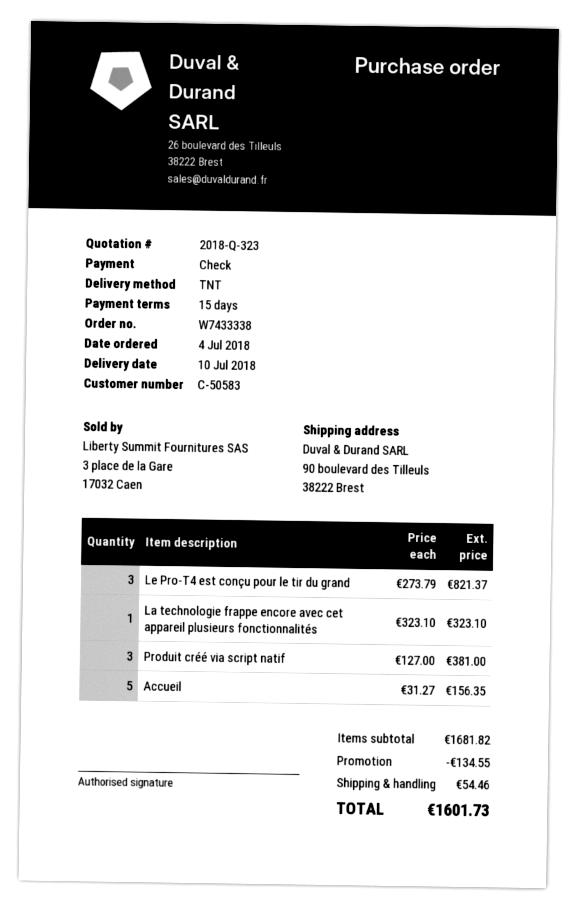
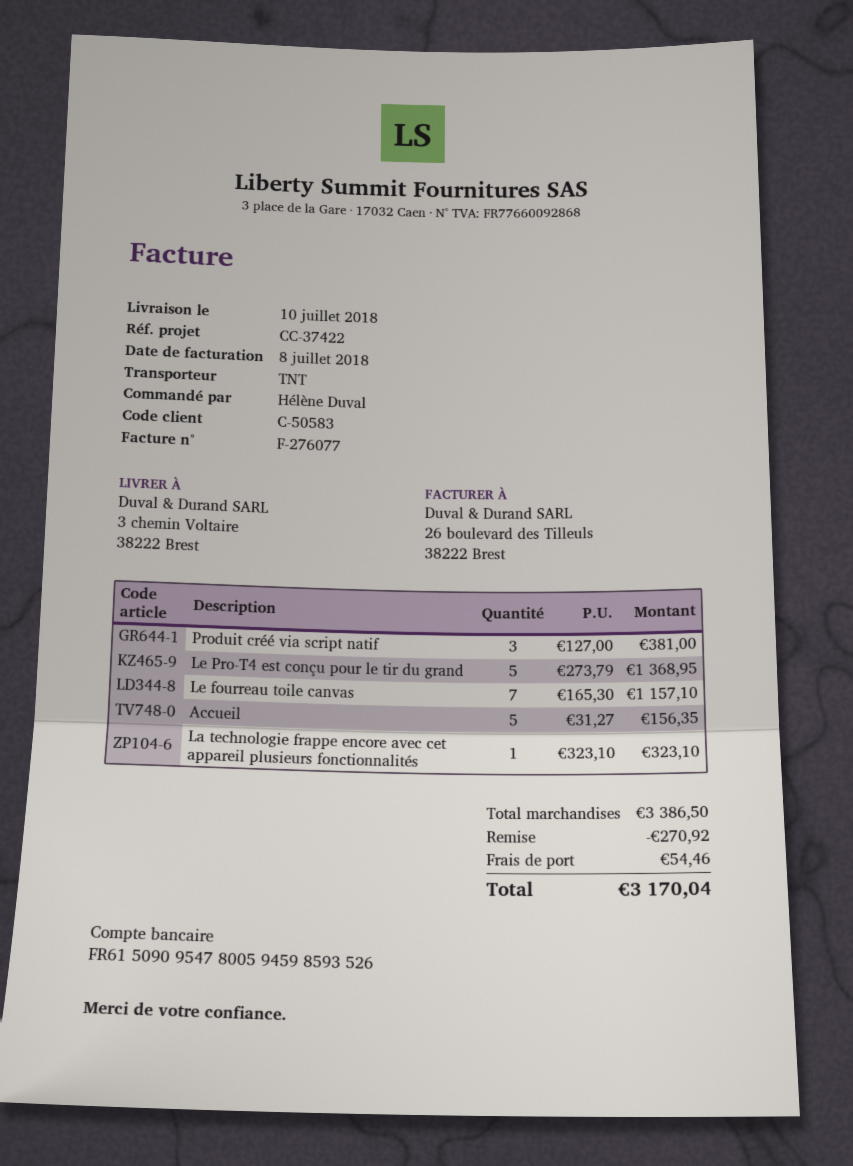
ship to: 90 boulevard des Tilleuls, 38222 Brest -> 3 chemin Voltaire, 38222 Brest
Le Pro-T4 est conçu pour le tir du grand: 3 x 273.79 = 821.37 -> 5 x 273.79 = 1368.95
Le fourreau toile canvas: none -> 7 x 165.30 = 1157.10
subtotal: 1681.82 -> 3386.50
discount: 134.55 -> 270.92
total: 1601.73 -> 3170.04

